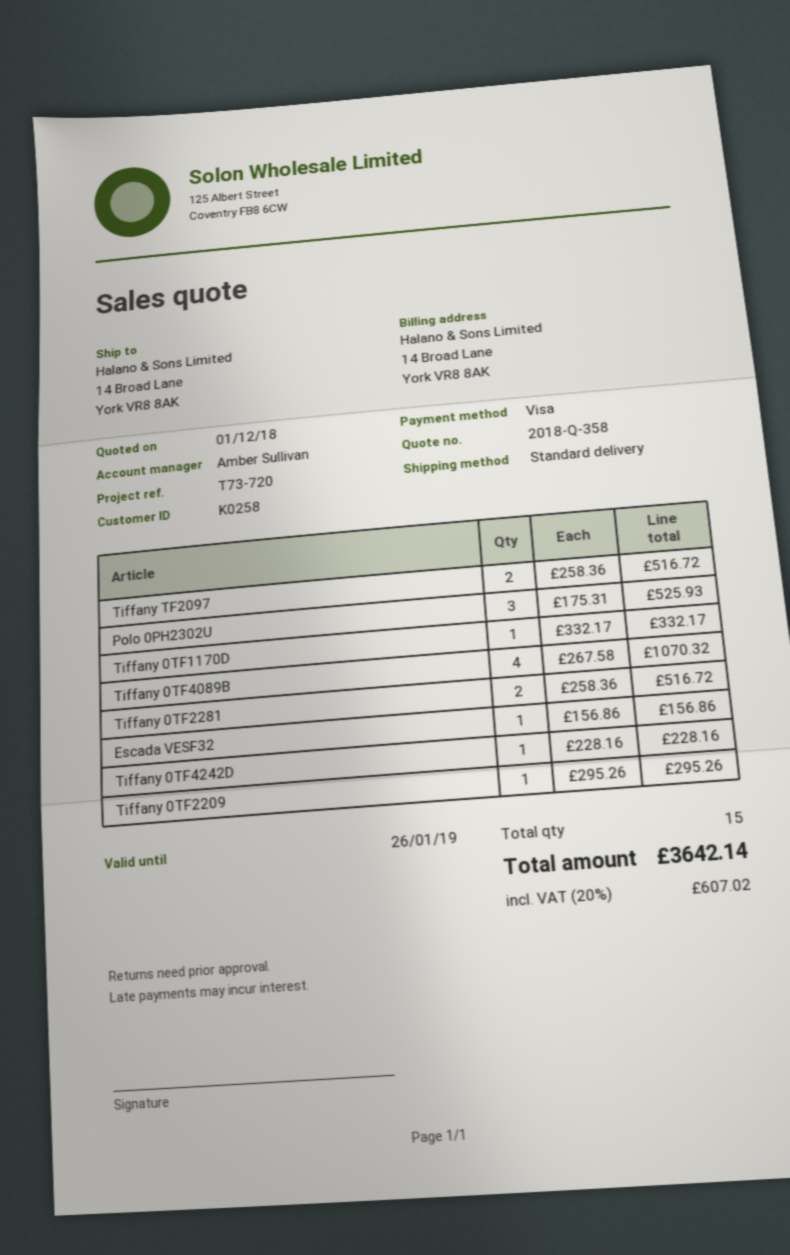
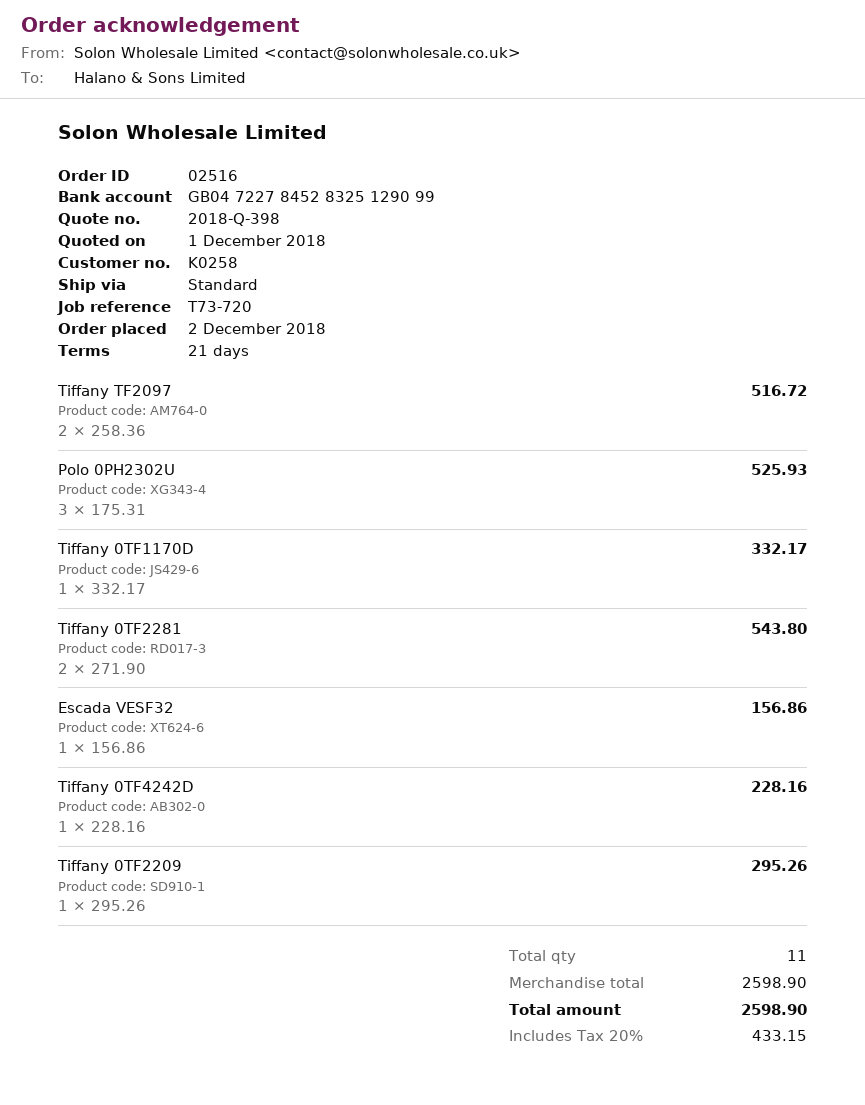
quote number: 2018-Q-358 -> 2018-Q-398
Tiffany 0TF4089B: 4 x 267.58 = 1070.32 -> none
Tiffany 0TF2281: 2 x 258.36 = 516.72 -> 2 x 271.90 = 543.80
total quantity: 15 -> 11
tax: 20% = 607.02 -> 20% = 433.15
total: 3642.14 -> 2598.90

